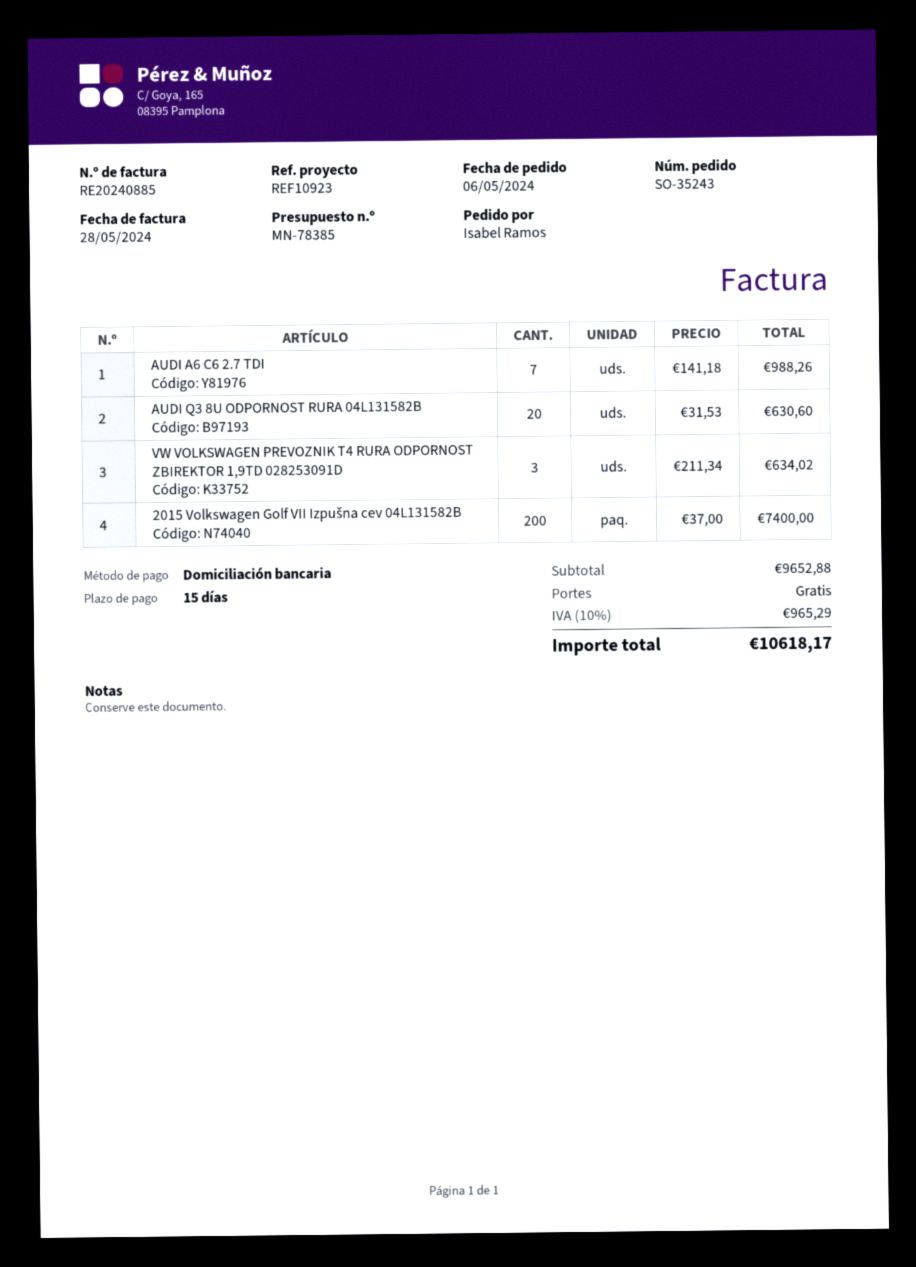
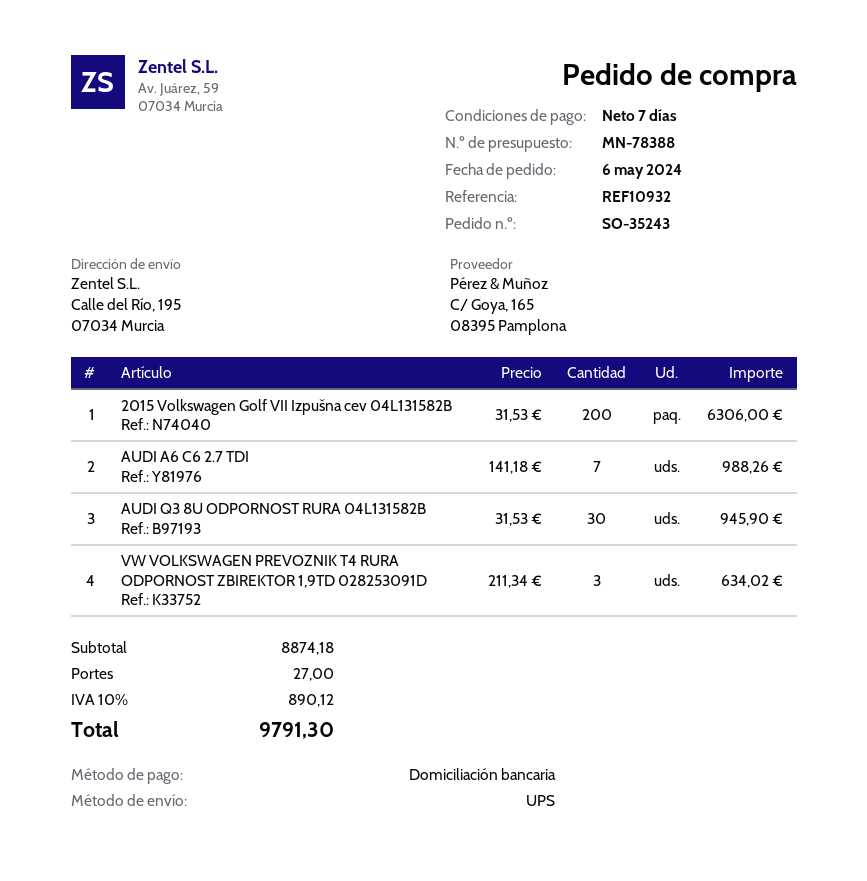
quote number: MN-78385 -> MN-78388
payment terms: 15 days -> 7 days
reference: REF10923 -> REF10932
AUDI Q3 8U ODPORNOST RURA 04L131582B: 20 x 31.53 = 630.60 -> 30 x 31.53 = 945.90
2015 Volkswagen Golf VII Izpušna cev 04L131582B: 200 x 37.00 = 7400.00 -> 200 x 31.53 = 6306.00
subtotal: 9652.88 -> 8874.18
shipping: 0.00 -> 27.00
tax: 10% = 965.29 -> 10% = 890.12
total: 10618.17 -> 9791.30

